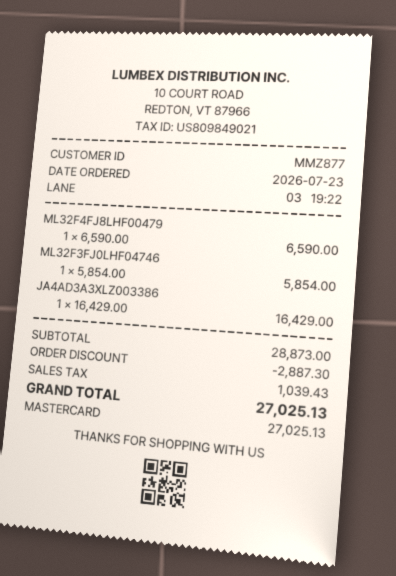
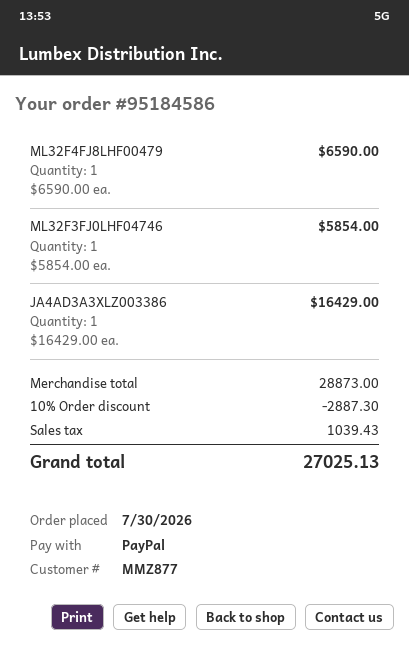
order date: 2026-07-23 -> 2026-07-30
payment method: Mastercard -> PayPal

